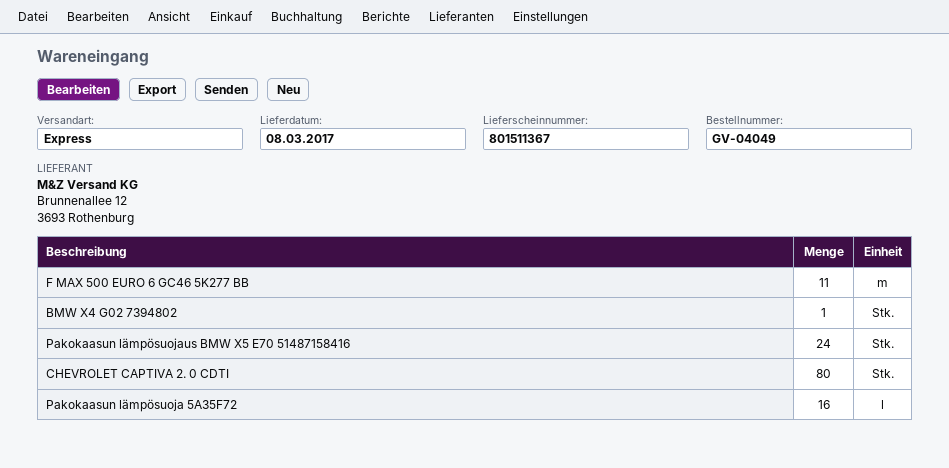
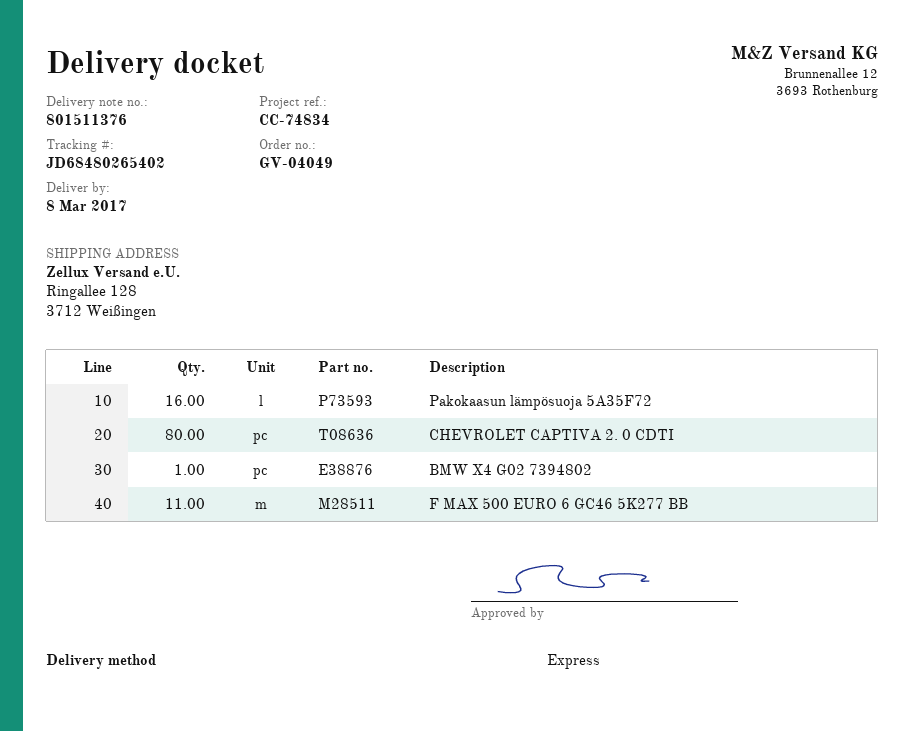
delivery note number: 801511367 -> 801511376
Pakokaasun lämpösuojaus BMW X5 E70 51487158416: 24 -> none

